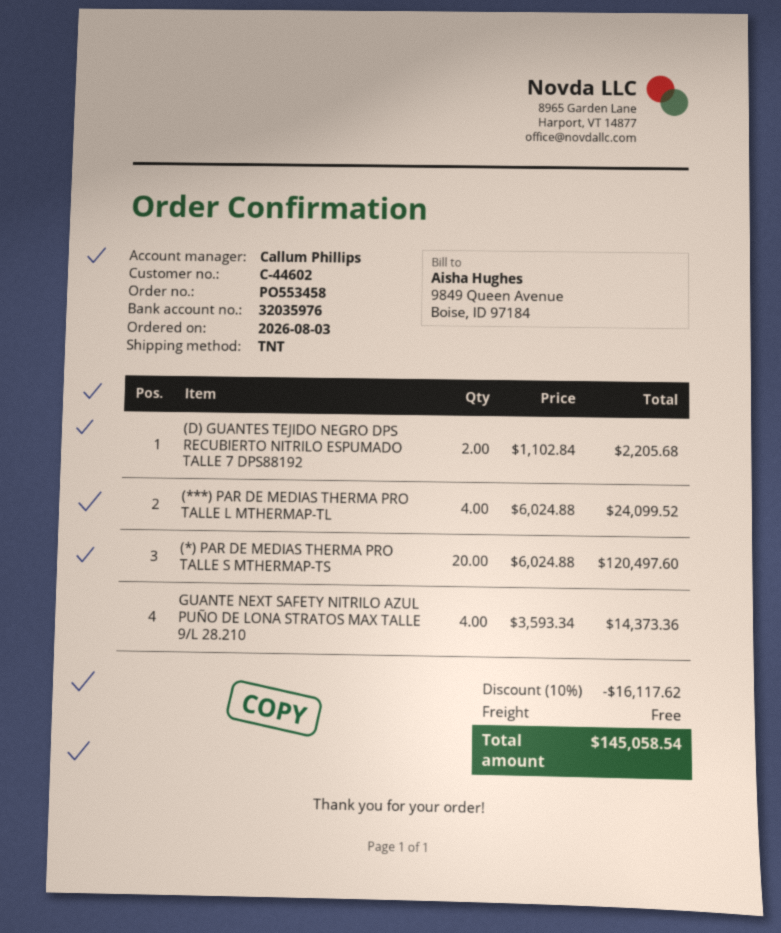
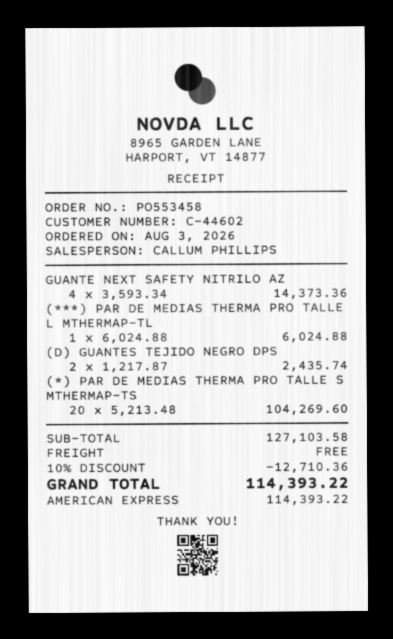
(D) GUANTES TEJIDO NEGRO DPS RECUBIERTO NITRILO ESPUMADO TALLE 7 DPS88192: 2 x 1102.84 = 2205.68 -> 2 x 1217.87 = 2435.74
(***) PAR DE MEDIAS THERMA PRO TALLE L MTHERMAP-TL: 4 x 6024.88 = 24099.52 -> 1 x 6024.88 = 6024.88
(*) PAR DE MEDIAS THERMA PRO TALLE S MTHERMAP-TS: 20 x 6024.88 = 120497.60 -> 20 x 5213.48 = 104269.60
discount: 10% = 16117.62 -> 10% = 12710.36
total: 145058.54 -> 114393.22

